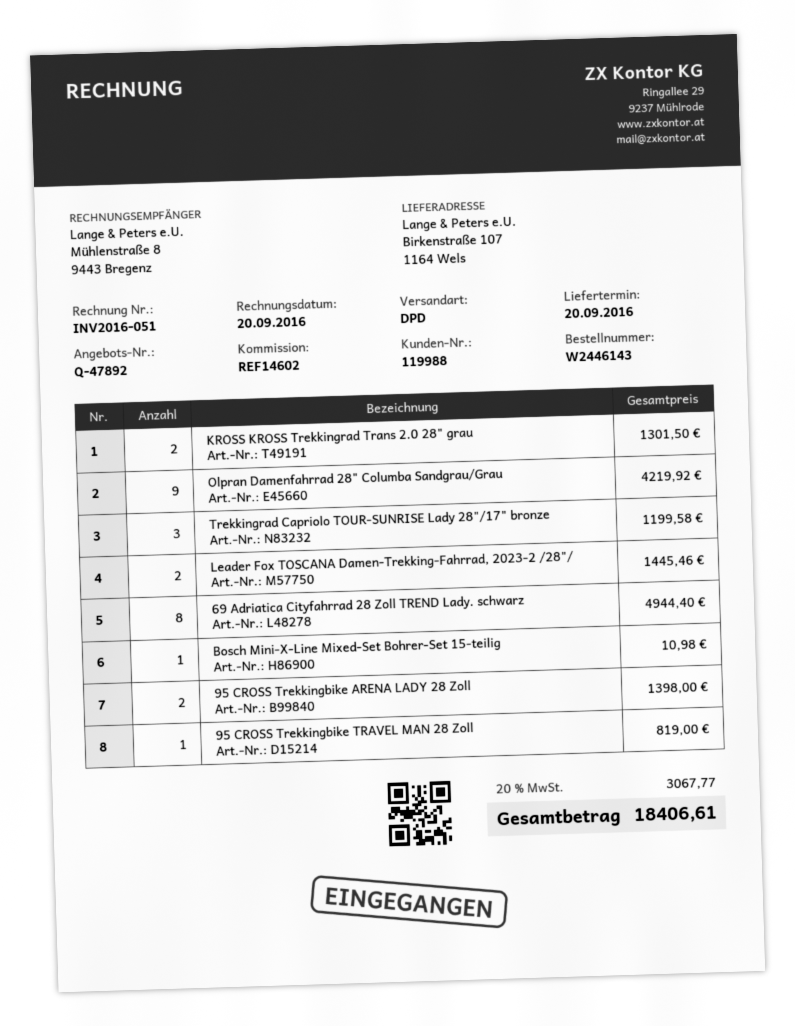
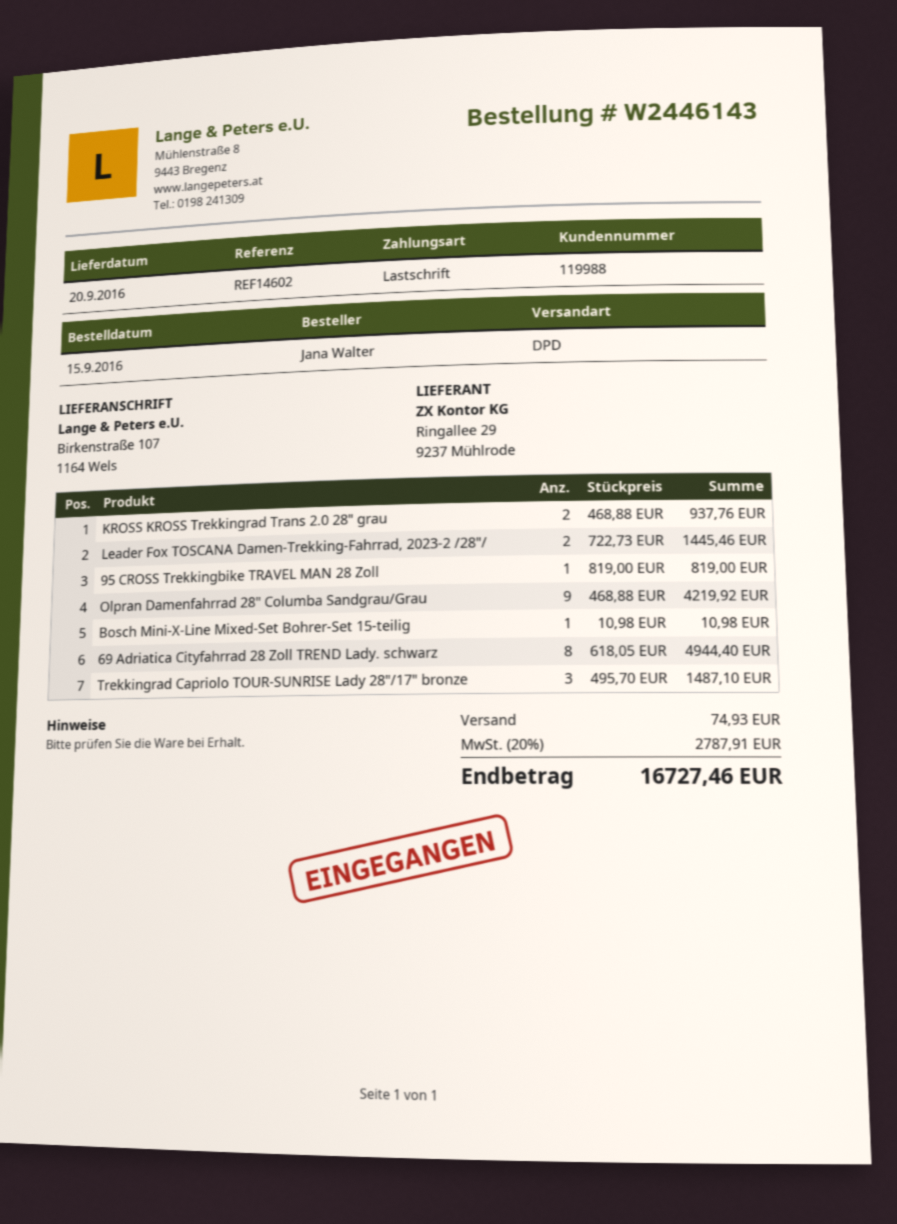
KROSS KROSS Trekkingrad Trans 2.0 28" grau: 2 for 1301.50 -> 2 for 937.76
Trekkingrad Capriolo TOUR-SUNRISE Lady 28"/17" bronze: 3 for 1199.58 -> 3 for 1487.10
95 CROSS Trekkingbike ARENA LADY 28 Zoll: 2 for 1398.00 -> none
shipping: none -> 74.93
tax: 20% = 3067.77 -> 20% = 2787.91
total: 18406.61 -> 16727.46

